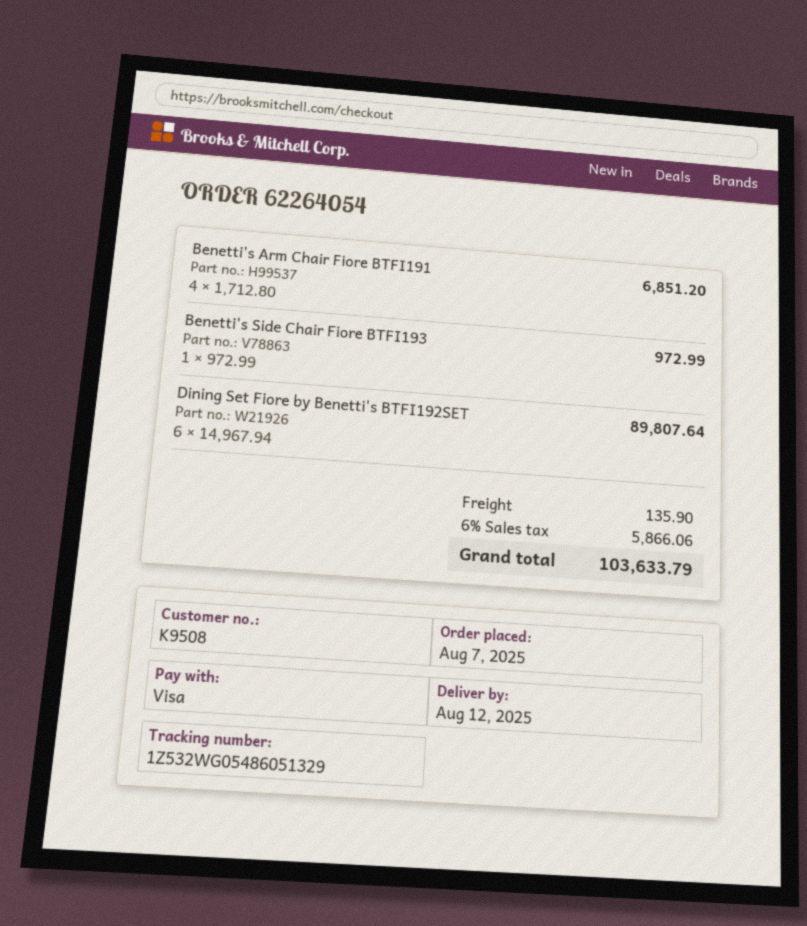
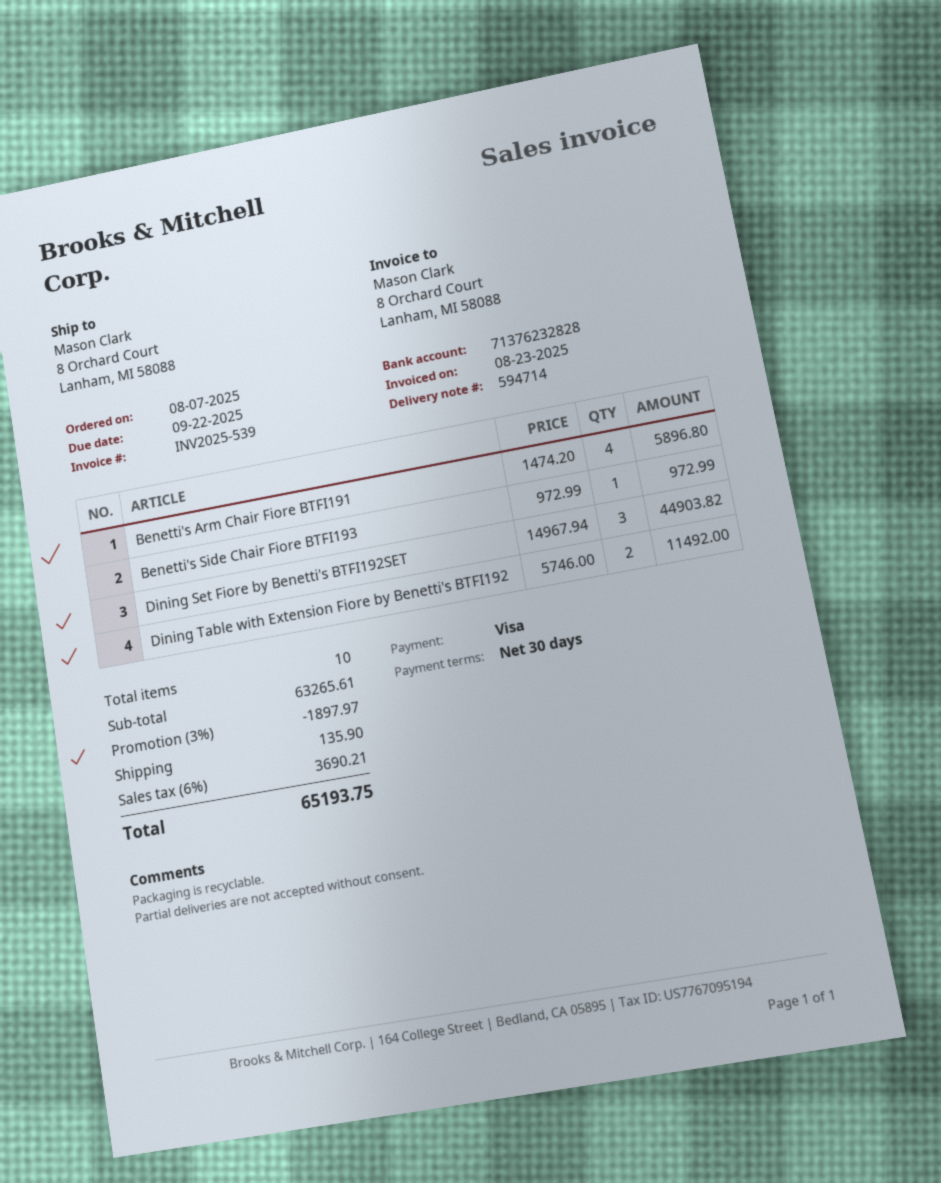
Benetti's Arm Chair Fiore BTFI191: 4 x 1712.80 = 6851.20 -> 4 x 1474.20 = 5896.80
Dining Set Fiore by Benetti's BTFI192SET: 6 x 14967.94 = 89807.64 -> 3 x 14967.94 = 44903.82
Dining Table with Extension Fiore by Benetti's BTFI192: none -> 2 x 5746.00 = 11492.00
discount: none -> 3% = 1897.97
tax: 6% = 5866.06 -> 6% = 3690.21
total: 103633.79 -> 65193.75

